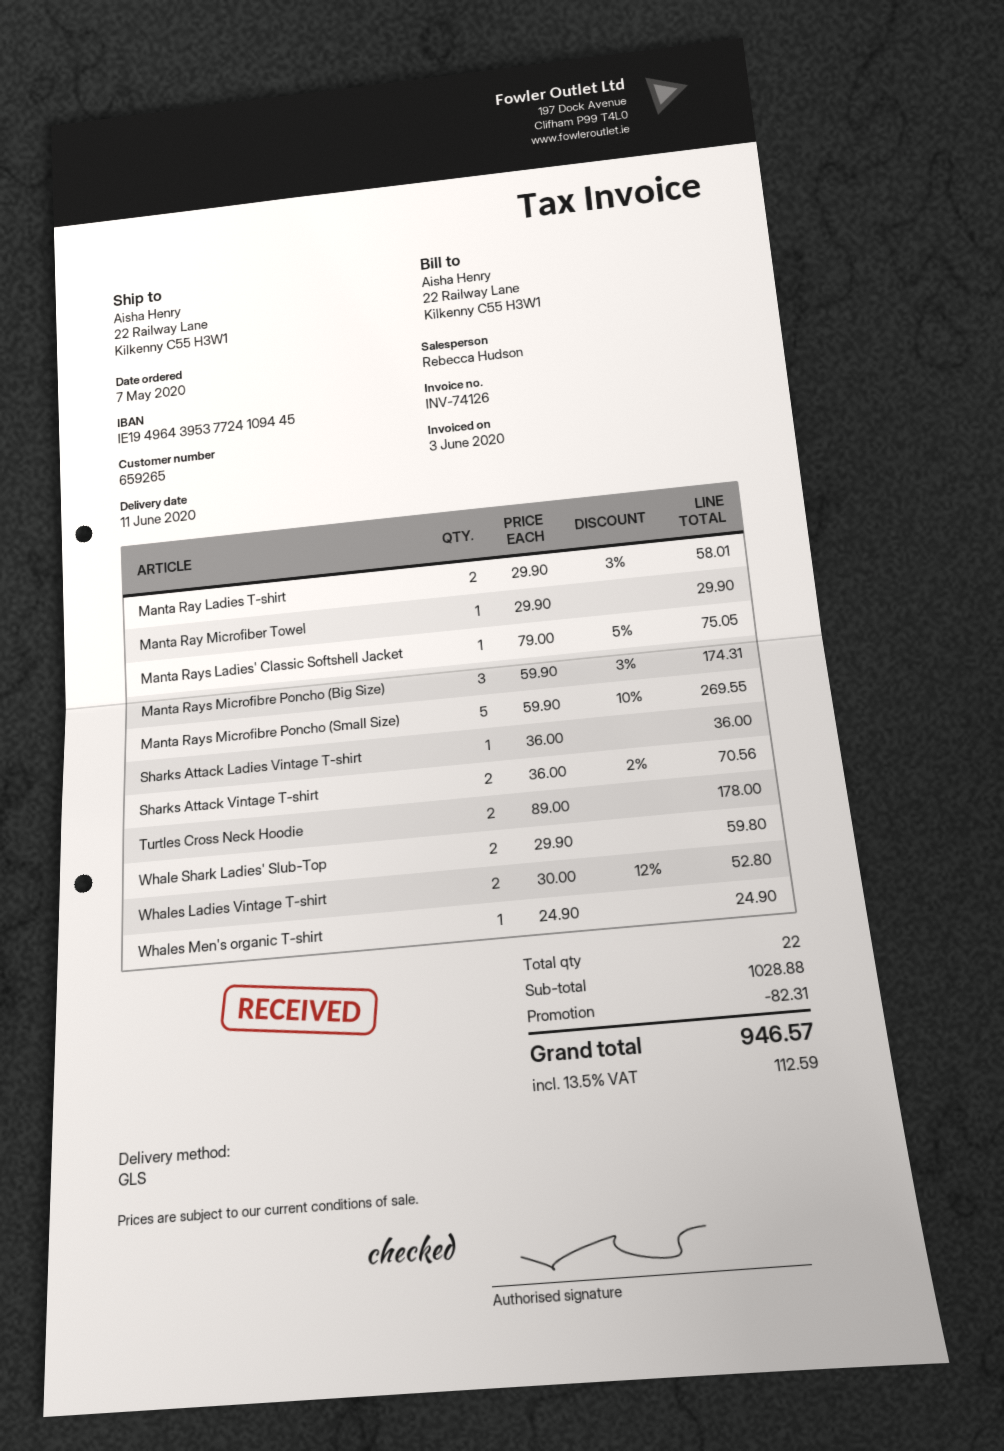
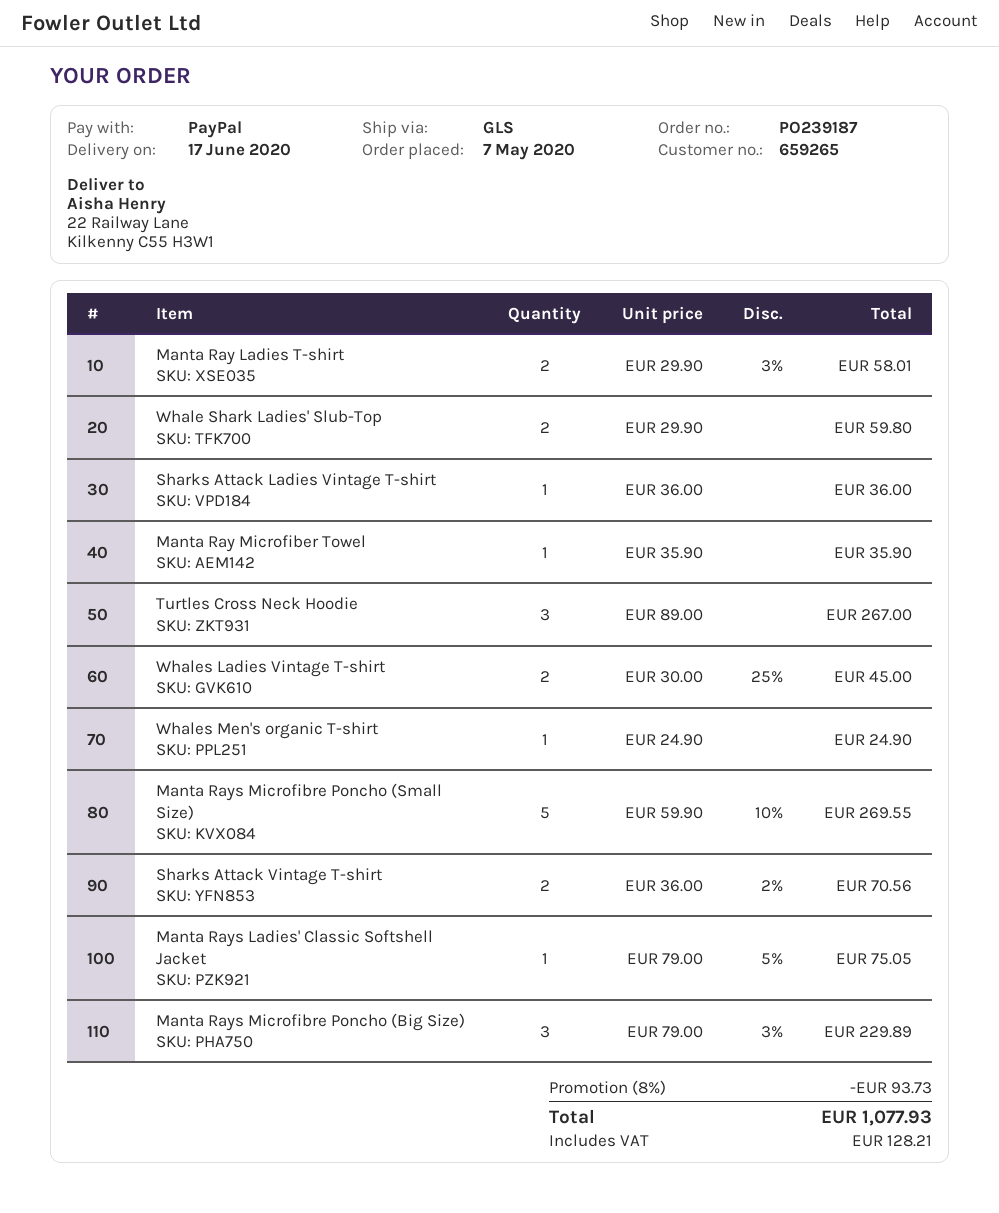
delivery date: 2020-06-11 -> 2020-06-17
Manta Ray Microfiber Towel: 1 x 29.90 = 29.90 -> 1 x 35.90 = 35.90
Manta Rays Microfibre Poncho (Big Size): 3 x 59.90 - 3% = 174.31 -> 3 x 79.00 - 3% = 229.89
Turtles Cross Neck Hoodie: 2 x 89.00 = 178.00 -> 3 x 89.00 = 267.00
Whales Ladies Vintage T-shirt: 2 x 30.00 - 12% = 52.80 -> 2 x 30.00 - 25% = 45.00
discount: 82.31 -> 93.73
tax: 112.59 -> 128.21
total: 946.57 -> 1077.93

